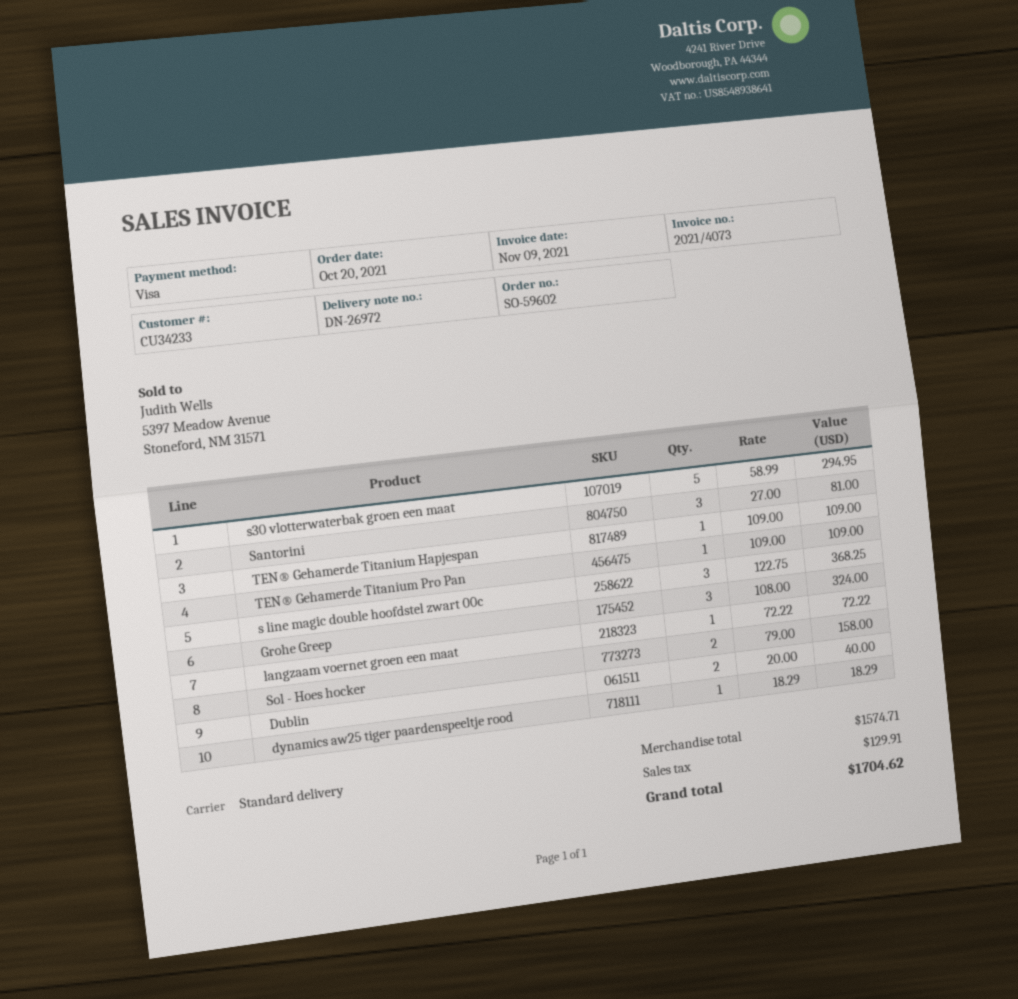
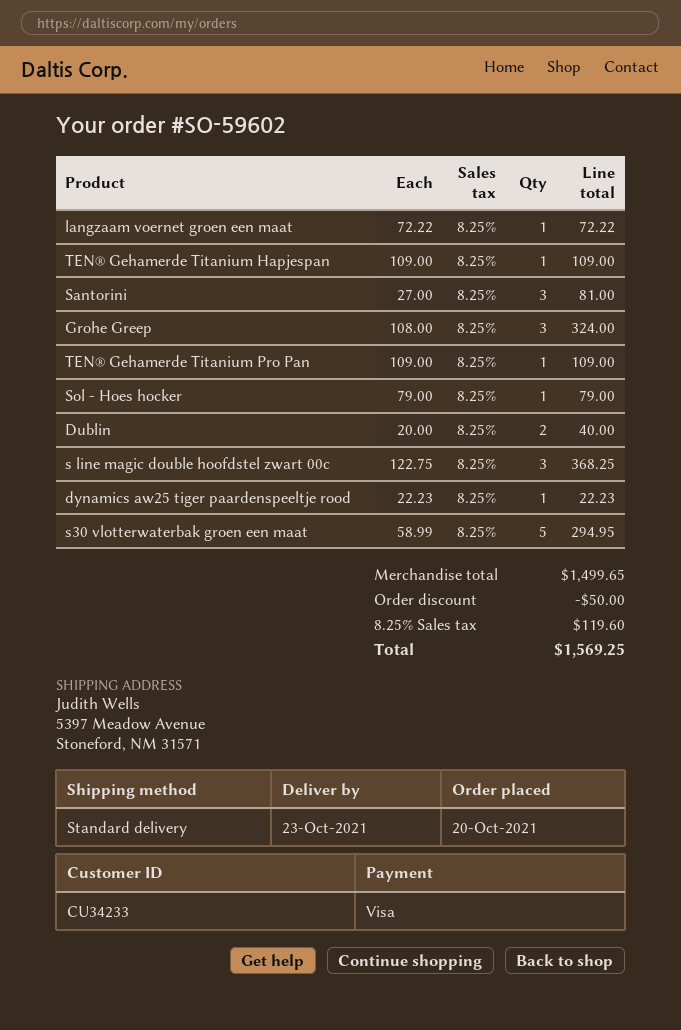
Sol - Hoes hocker: 2 x 79.00 = 158.00 -> 1 x 79.00 = 79.00
dynamics aw25 tiger paardenspeeltje rood: 1 x 18.29 = 18.29 -> 1 x 22.23 = 22.23
subtotal: 1574.71 -> 1499.65
discount: none -> 50.00
tax: 129.91 -> 119.60
total: 1704.62 -> 1569.25

